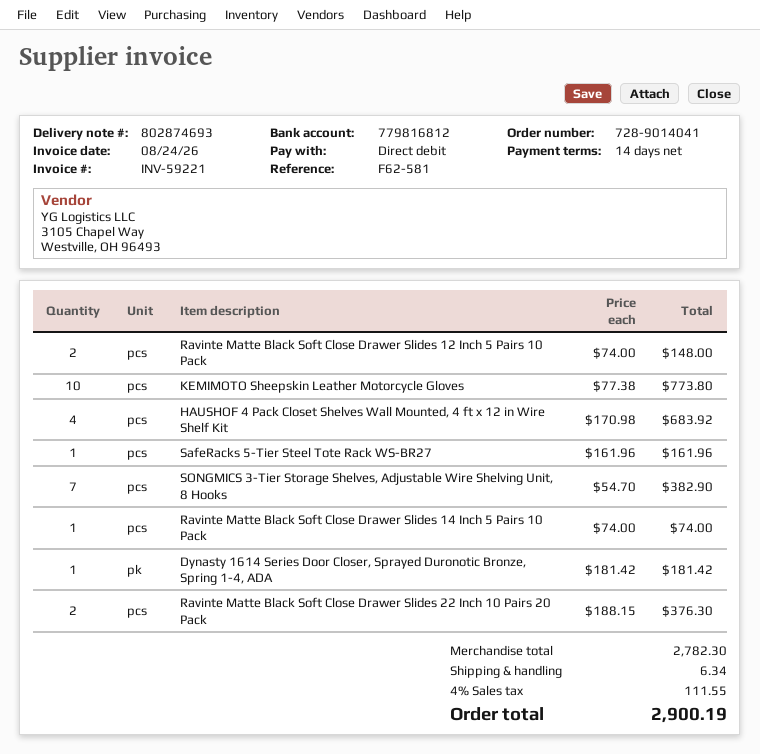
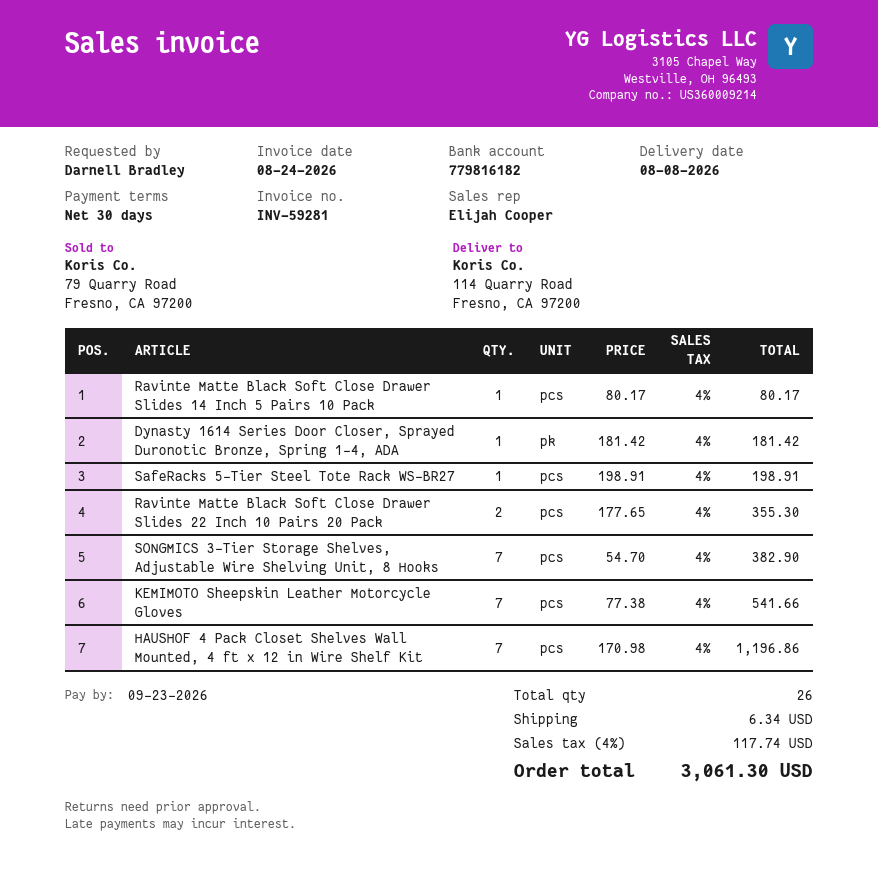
invoice number: INV-59221 -> INV-59281
payment terms: 14 days -> 30 days
bank account: 779816812 -> 779816182
Ravinte Matte Black Soft Close Drawer Slides 12 Inch 5 Pairs 10 Pack: 2 x 74.00 = 148.00 -> none
KEMIMOTO Sheepskin Leather Motorcycle Gloves: 10 x 77.38 = 773.80 -> 7 x 77.38 = 541.66
HAUSHOF 4 Pack Closet Shelves Wall Mounted, 4 ft x 12 in Wire Shelf Kit: 4 x 170.98 = 683.92 -> 7 x 170.98 = 1196.86
SafeRacks 5-Tier Steel Tote Rack WS-BR27: 1 x 161.96 = 161.96 -> 1 x 198.91 = 198.91
Ravinte Matte Black Soft Close Drawer Slides 14 Inch 5 Pairs 10 Pack: 1 x 74.00 = 74.00 -> 1 x 80.17 = 80.17
Ravinte Matte Black Soft Close Drawer Slides 22 Inch 10 Pairs 20 Pack: 2 x 188.15 = 376.30 -> 2 x 177.65 = 355.30
tax: 4% = 111.55 -> 4% = 117.74
total: 2900.19 -> 3061.30

